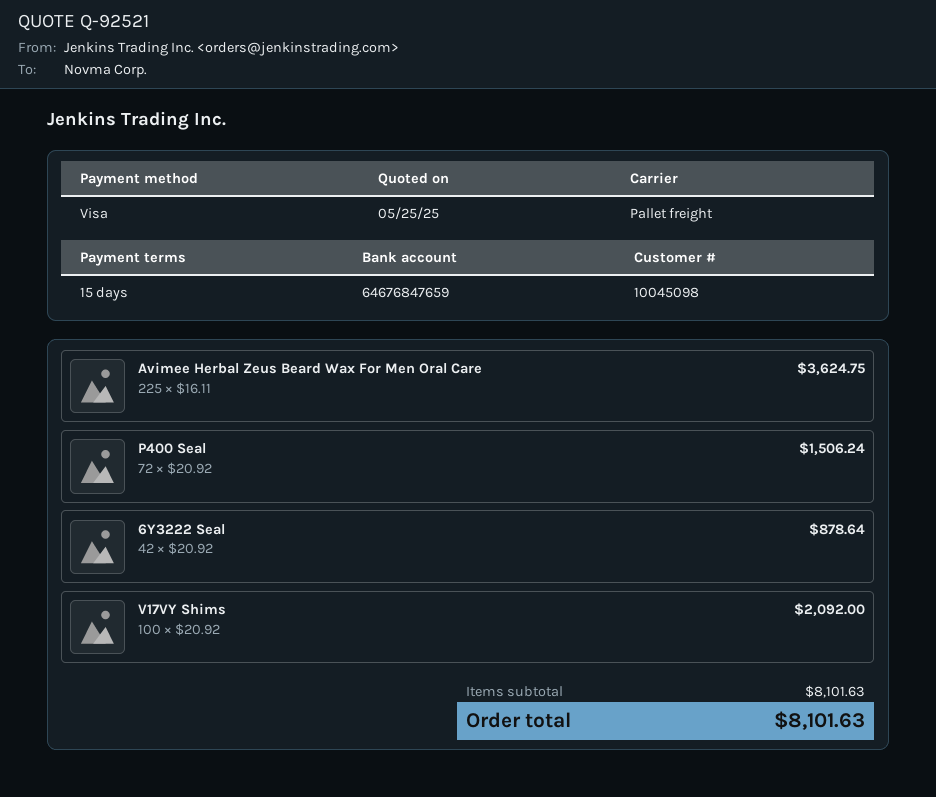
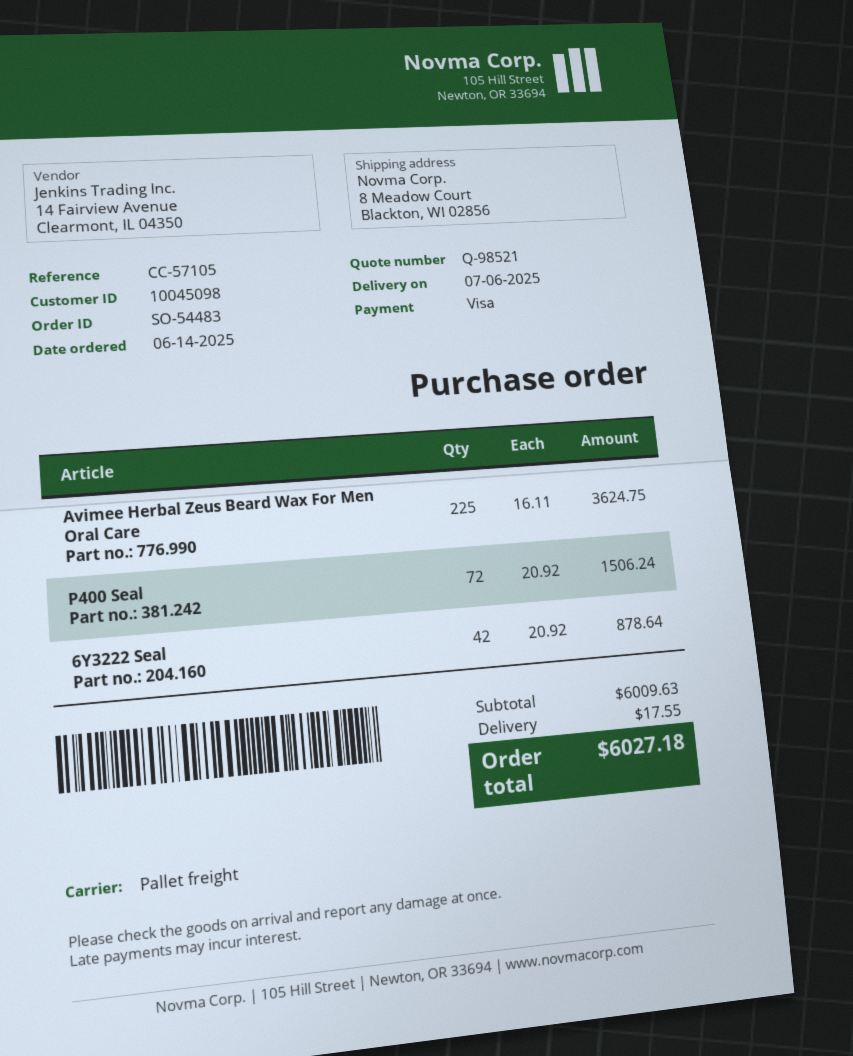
quote number: Q-92521 -> Q-98521
V17VY Shims: 100 x 20.92 = 2092.00 -> none
subtotal: 8101.63 -> 6009.63
shipping: none -> 17.55
total: 8101.63 -> 6027.18

